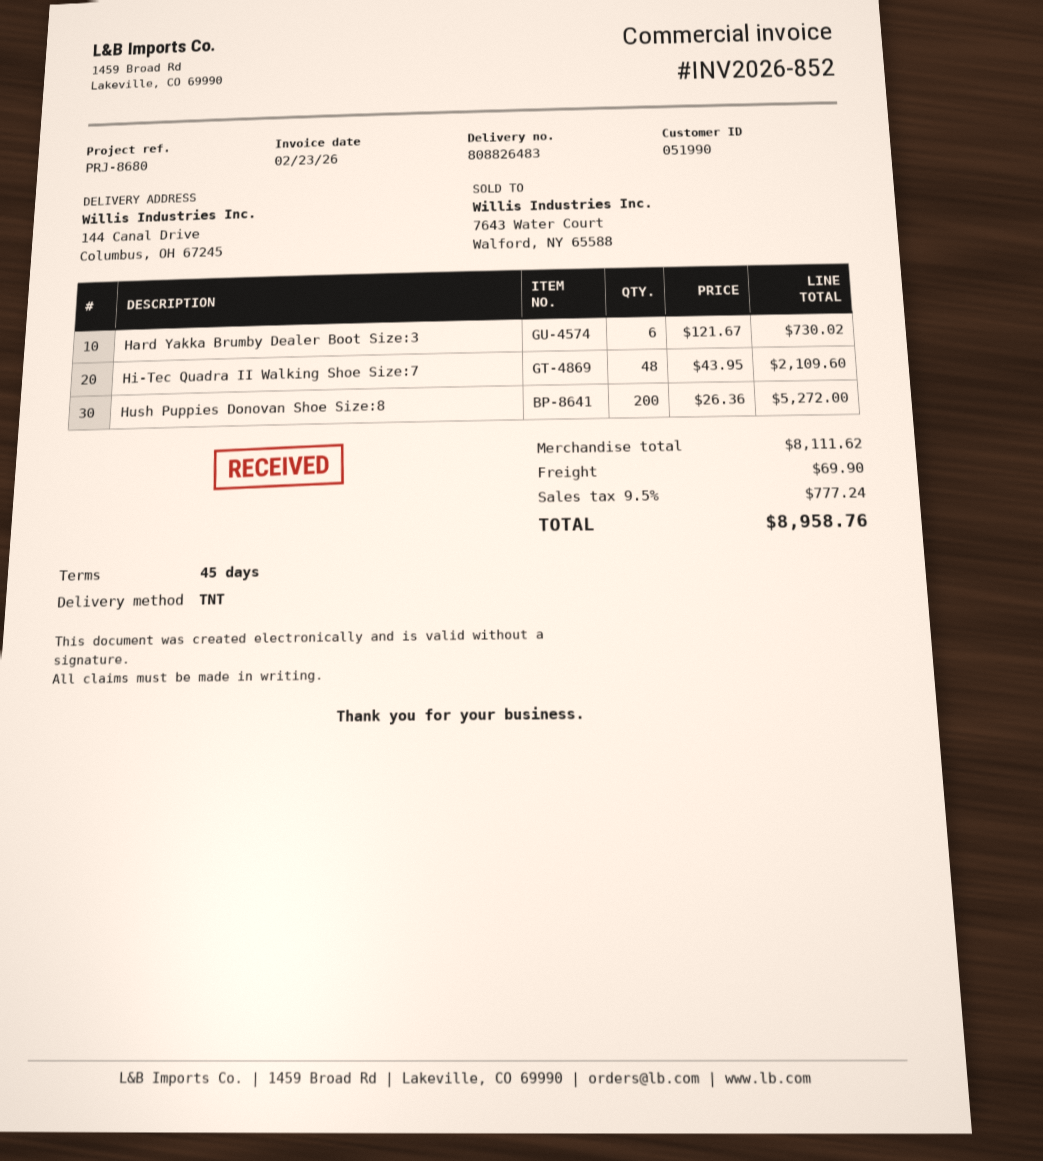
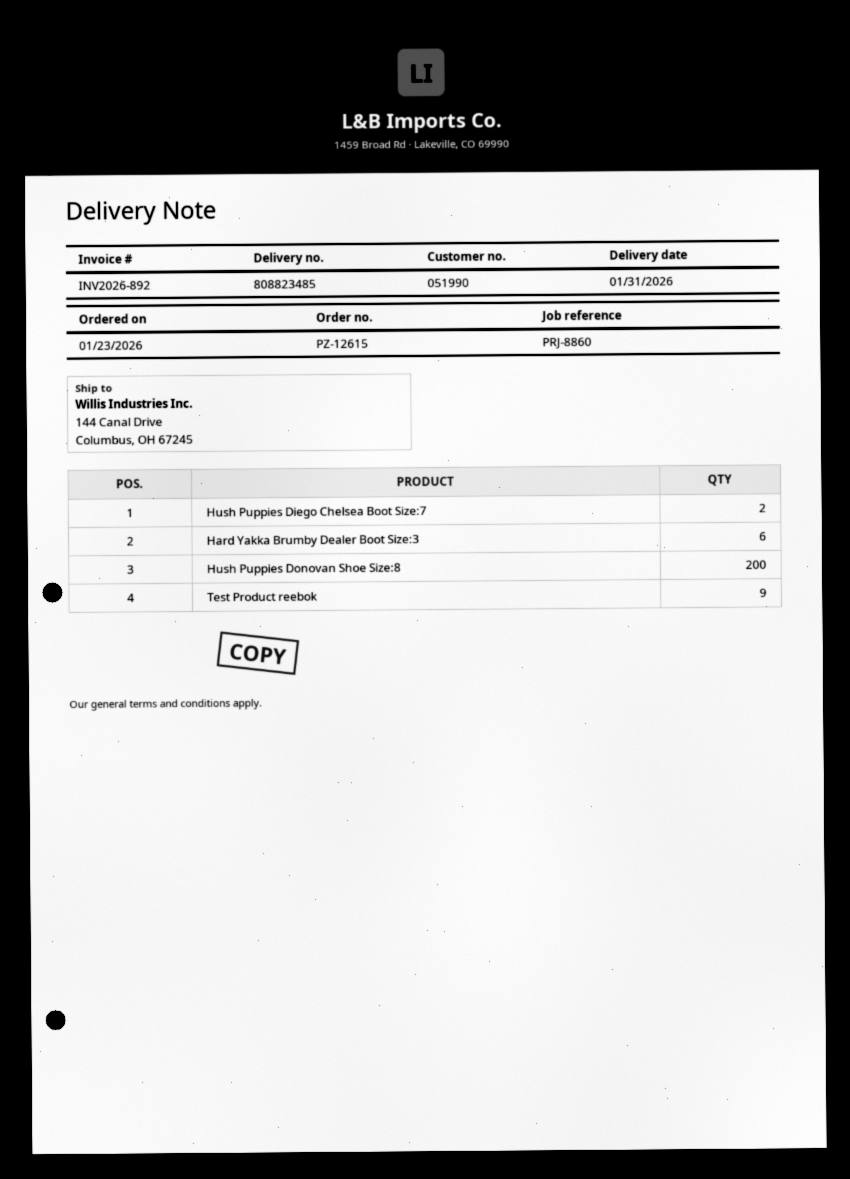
delivery note number: 808826483 -> 808823485
invoice number: INV2026-852 -> INV2026-892
reference: PRJ-8680 -> PRJ-8860
Hi-Tec Quadra II Walking Shoe Size:7: 48 -> none
Hush Puppies Diego Chelsea Boot Size:7: none -> 2
Test Product reebok: none -> 9

